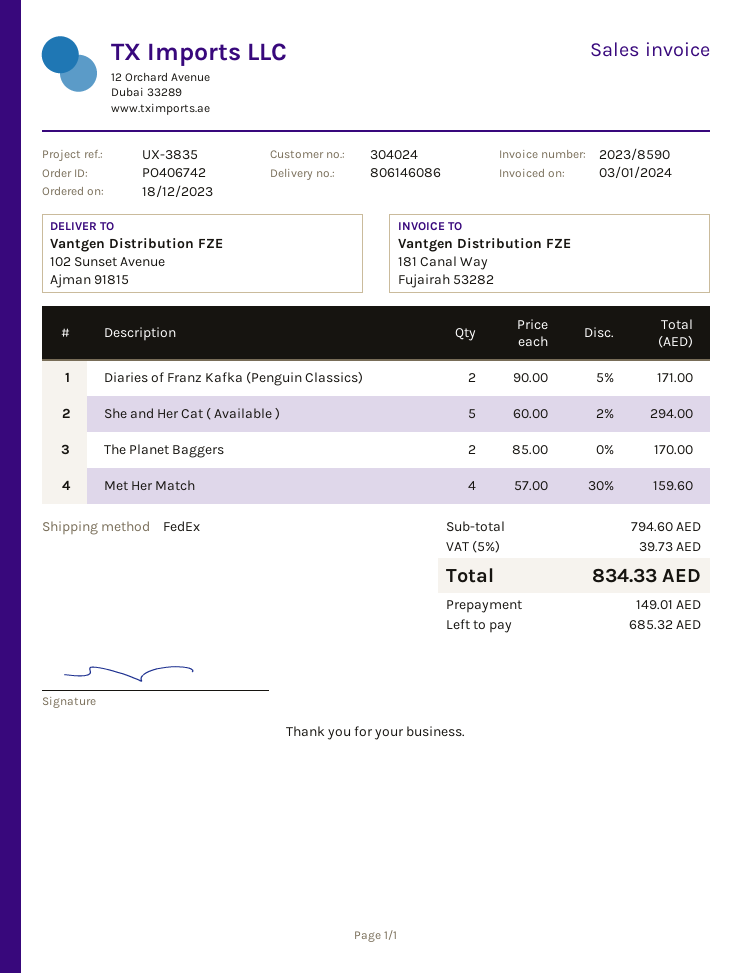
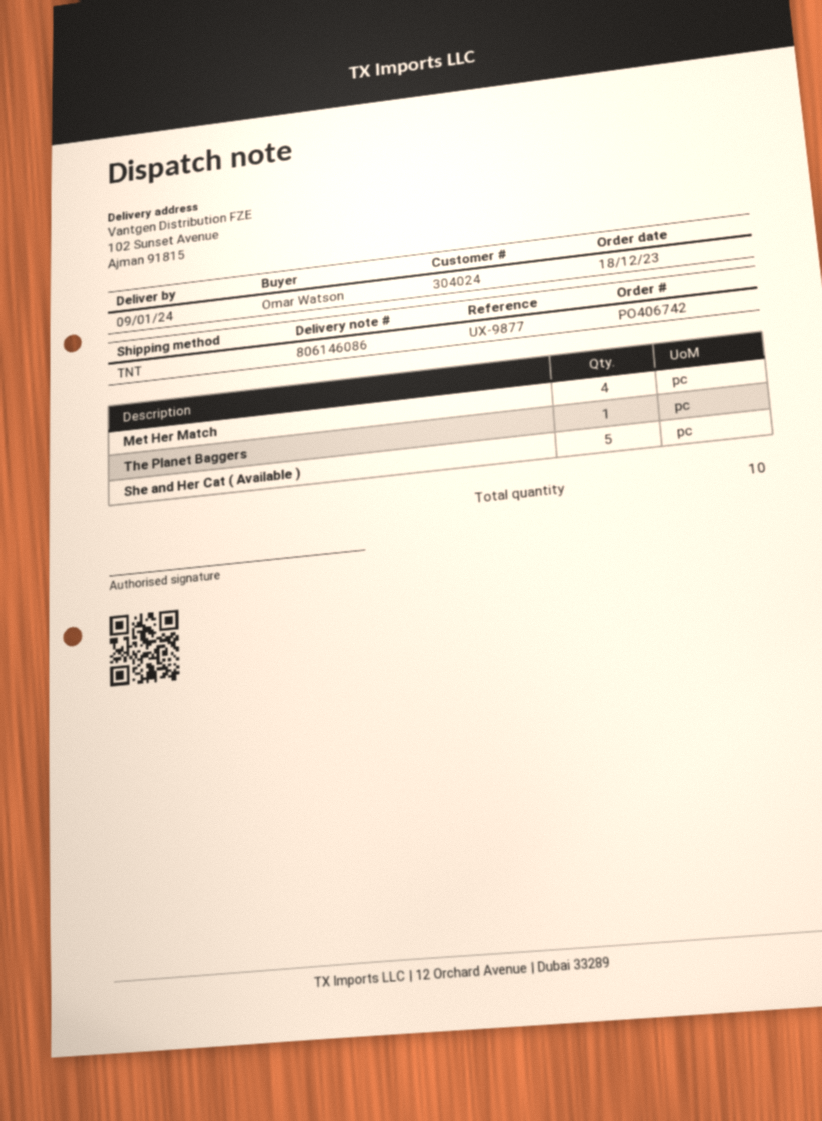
reference: UX-3835 -> UX-9877
shipping method: FedEx -> TNT
Diaries of Franz Kafka (Penguin Classics): 2 -> none
The Planet Baggers: 2 -> 1

